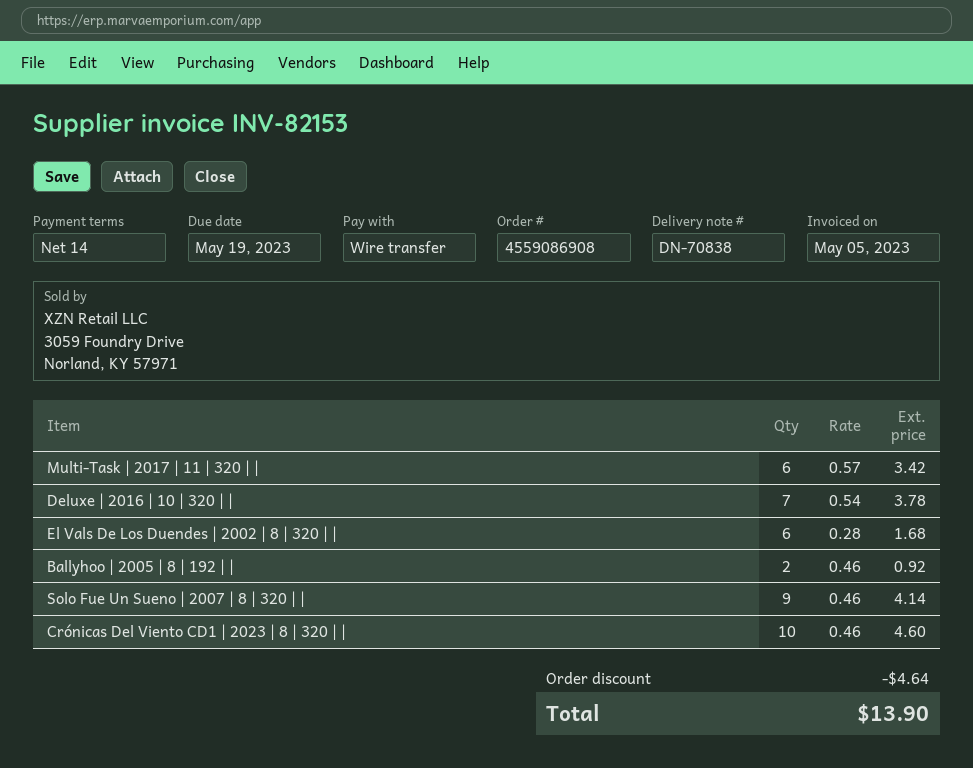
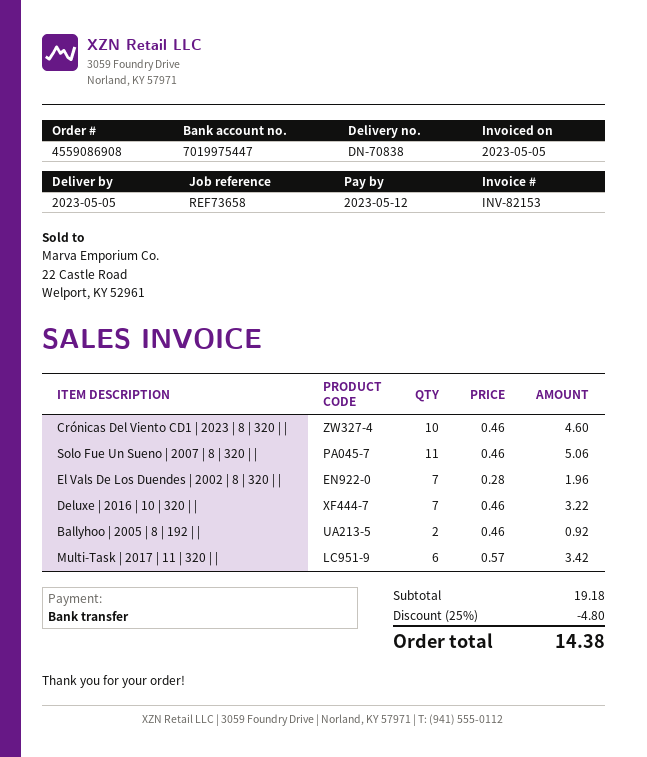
due date: 2023-05-19 -> 2023-05-12
Deluxe | 2016 | 10 | 320 | |: 7 x 0.54 = 3.78 -> 7 x 0.46 = 3.22
El Vals De Los Duendes | 2002 | 8 | 320 | |: 6 x 0.28 = 1.68 -> 7 x 0.28 = 1.96
Solo Fue Un Sueno | 2007 | 8 | 320 | |: 9 x 0.46 = 4.14 -> 11 x 0.46 = 5.06
discount: 4.64 -> 4.80
total: 13.90 -> 14.38

